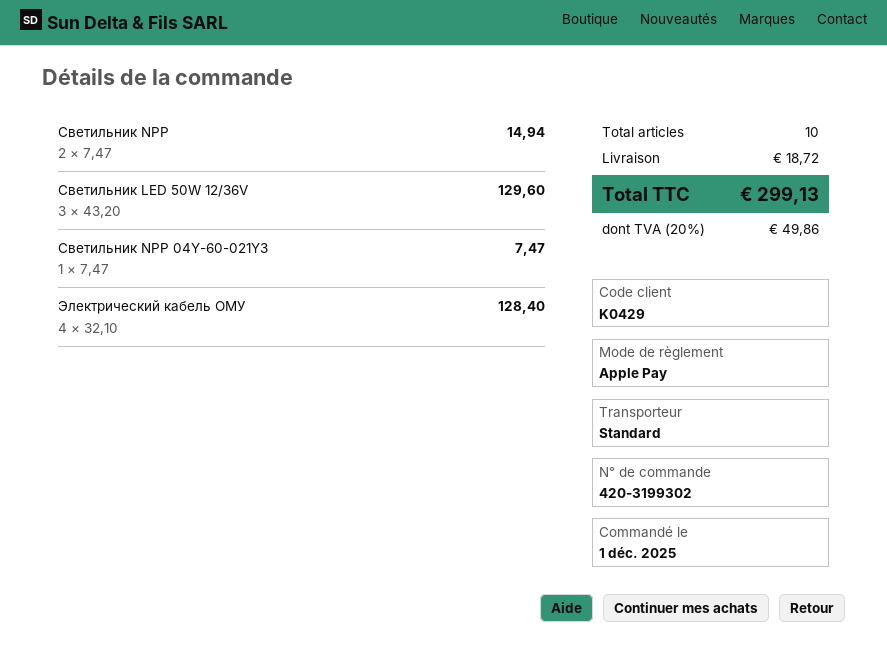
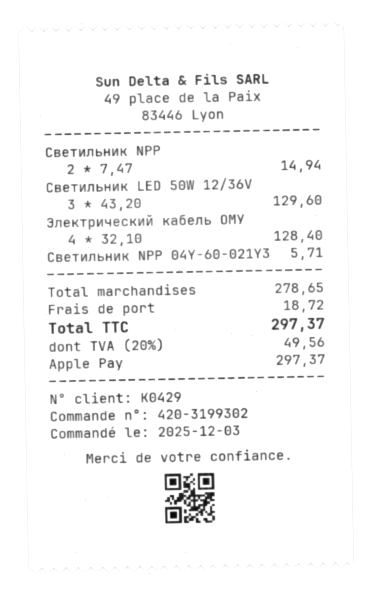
order date: 2025-12-01 -> 2025-12-03
Светильник NPP 04Y-60-021Y3: 1 x 7.47 = 7.47 -> 1 x 5.71 = 5.71
tax: 20% = 49.86 -> 20% = 49.56
total: 299.13 -> 297.37

